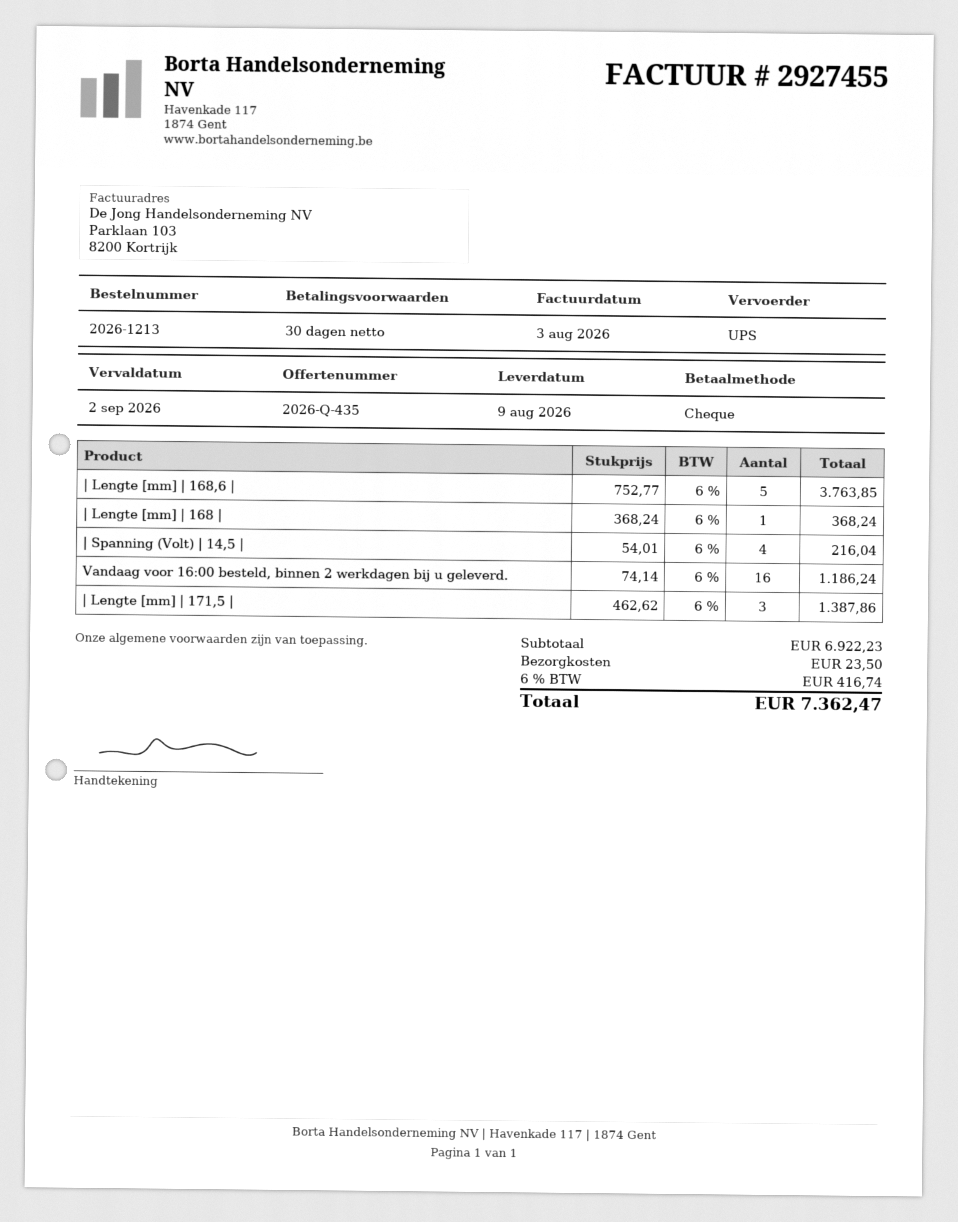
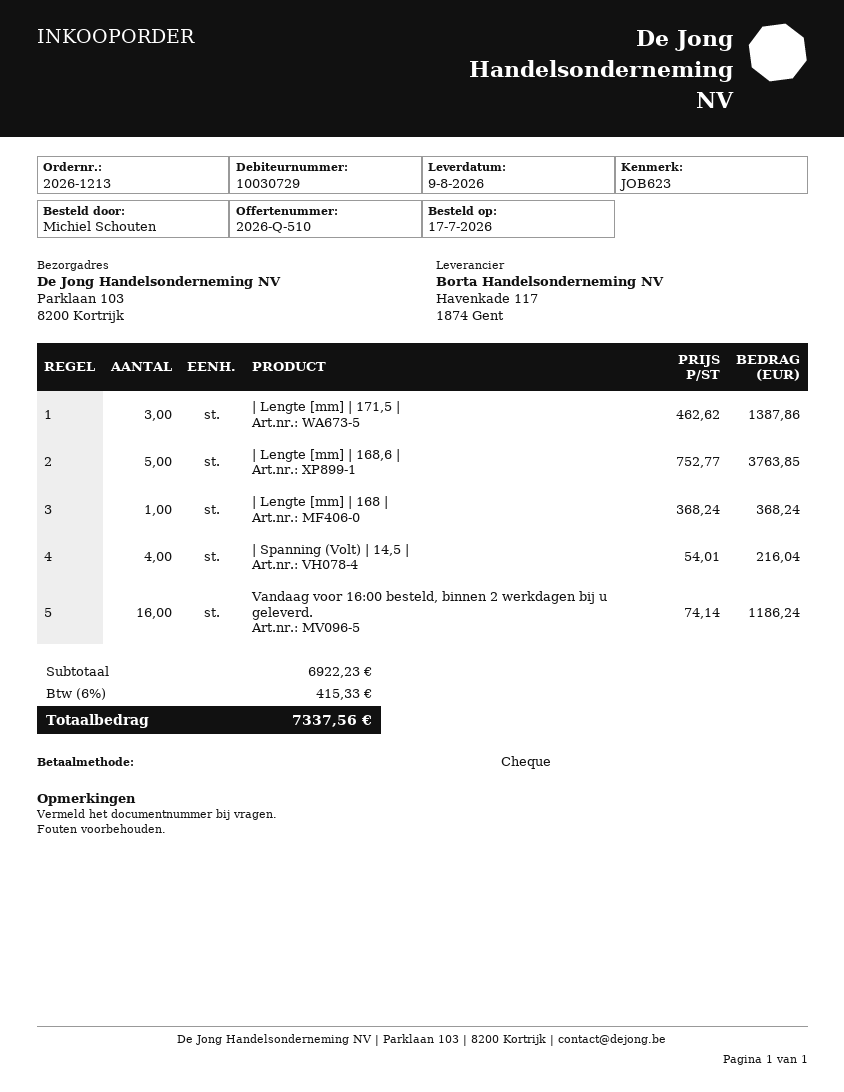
quote number: 2026-Q-435 -> 2026-Q-510
shipping: 23.50 -> none
tax: 6% = 416.74 -> 6% = 415.33
total: 7362.47 -> 7337.56

